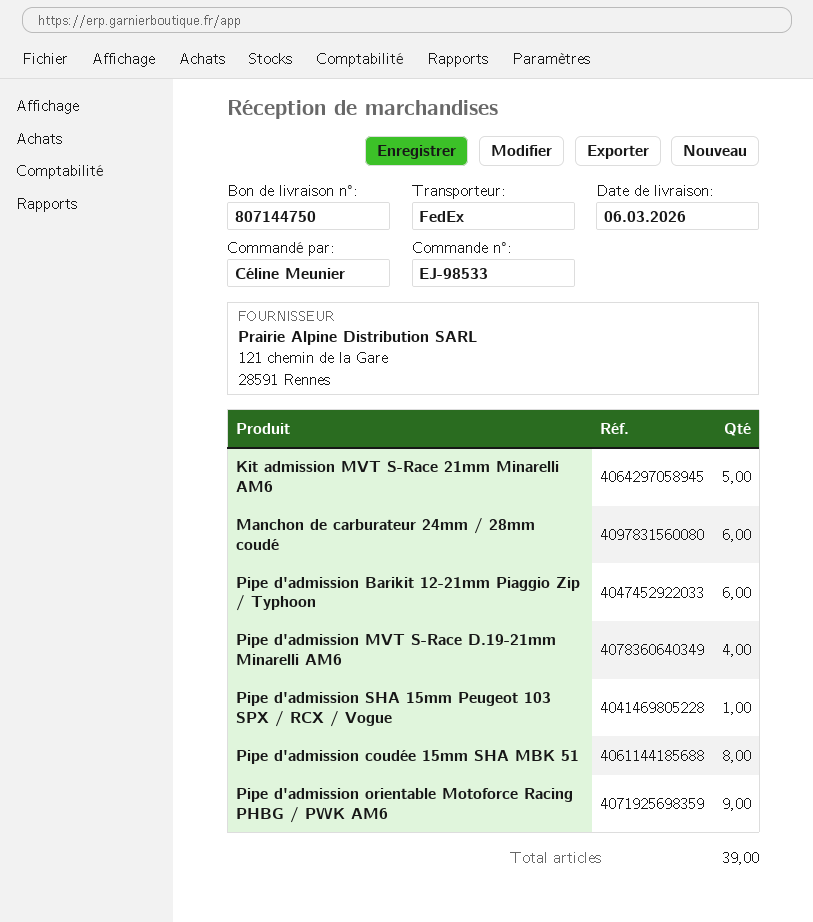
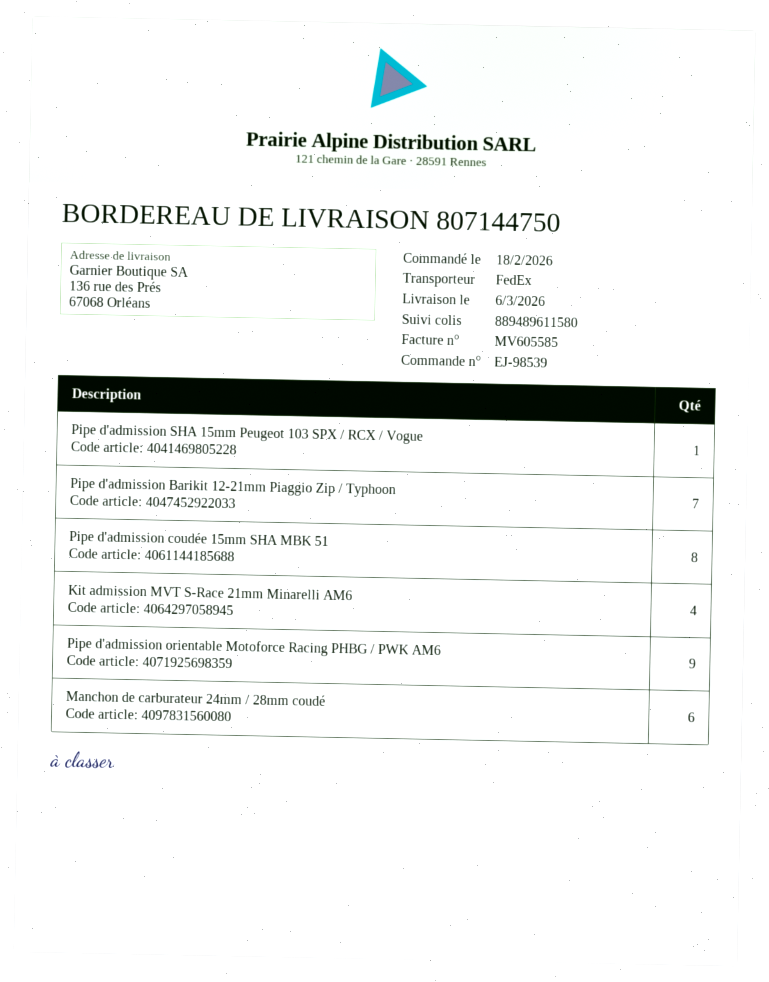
order number: EJ-98533 -> EJ-98539
Kit admission MVT S-Race 21mm Minarelli AM6: 5 -> 4
Pipe d'admission Barikit 12-21mm Piaggio Zip / Typhoon: 6 -> 7
Pipe d'admission MVT S-Race D.19-21mm Minarelli AM6: 4 -> none

